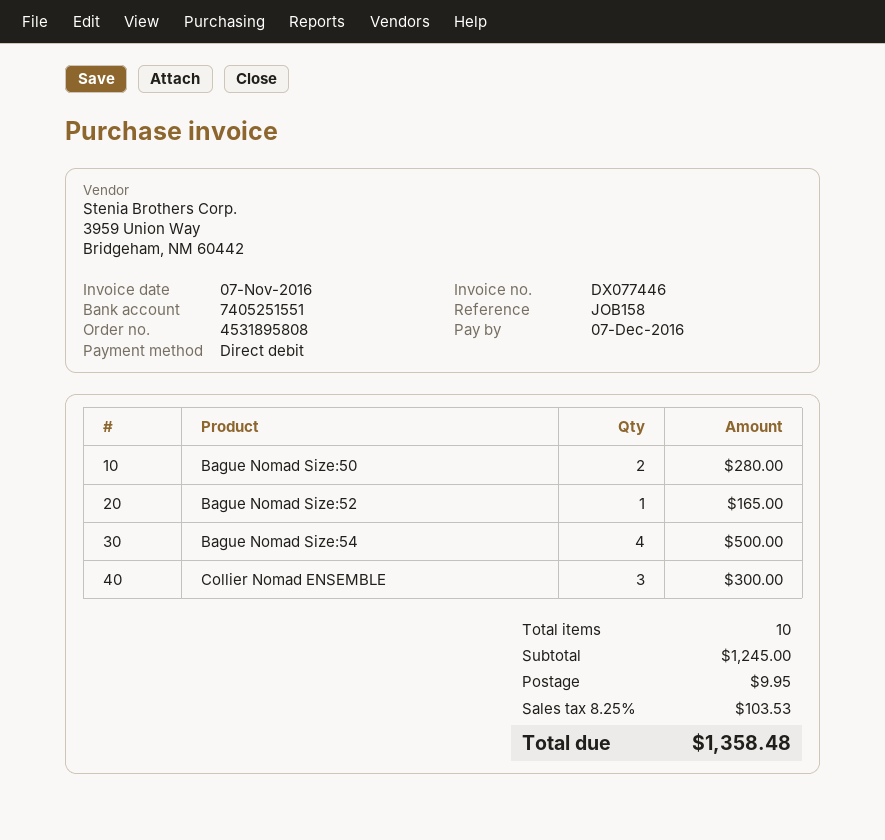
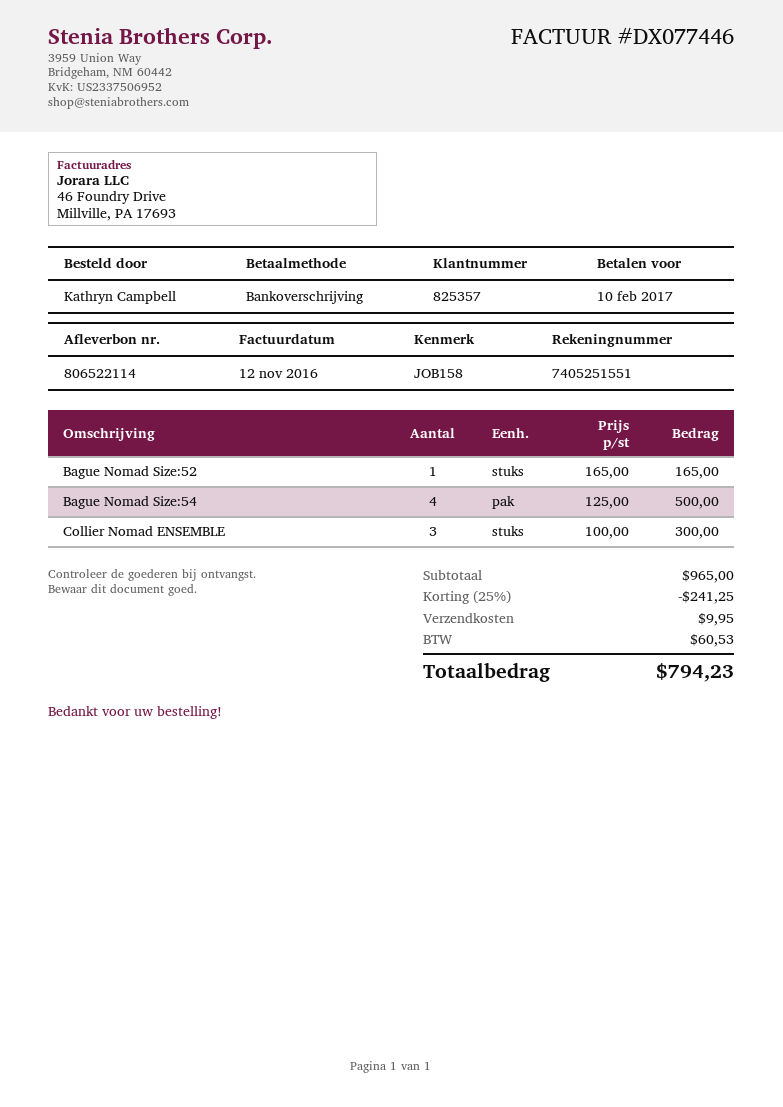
invoice date: 2016-11-07 -> 2016-11-12
due date: 2016-12-07 -> 2017-02-10
payment method: direct debit -> bank transfer
Bague Nomad Size:50: 2 for 280.00 -> none
subtotal: 1245.00 -> 965.00
discount: none -> 25% = 241.25
tax: 103.53 -> 60.53
total: 1358.48 -> 794.23

